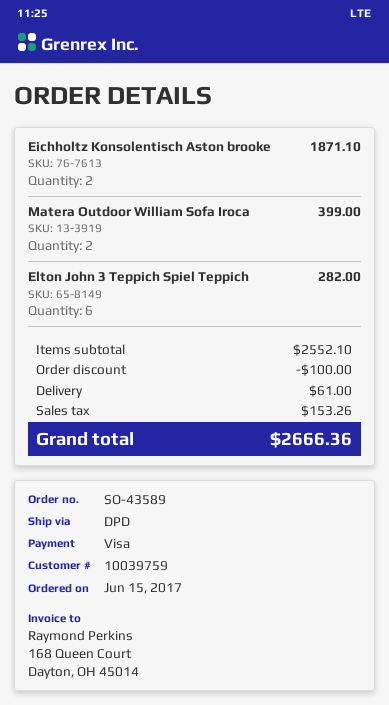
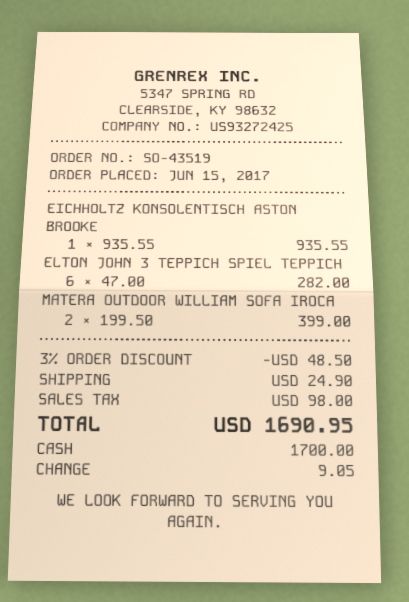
order number: SO-43589 -> SO-43519
payment method: Visa -> cash
Eichholtz Konsolentisch Aston brooke: 2 for 1871.10 -> 1 for 935.55
discount: 100.00 -> 48.50
shipping: 61.00 -> 24.90
tax: 153.26 -> 98.00
total: 2666.36 -> 1690.95

